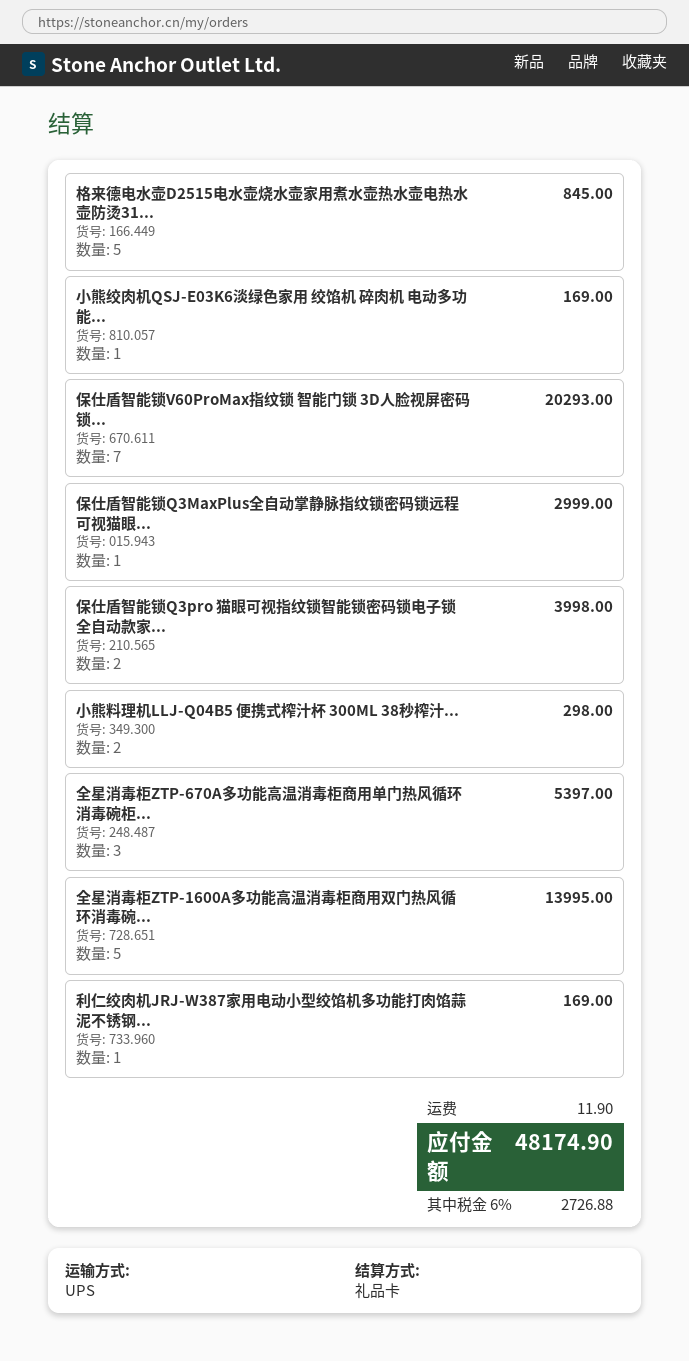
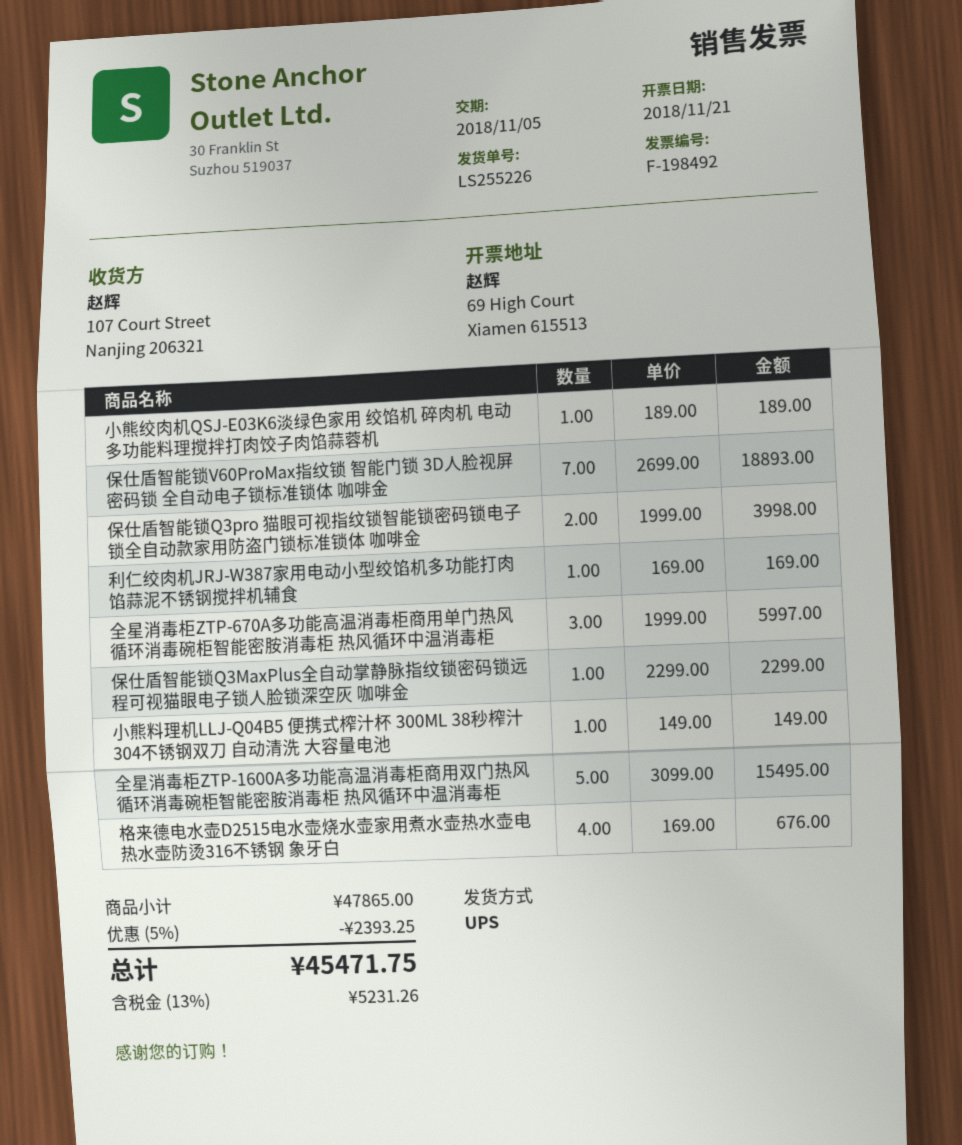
格来德电水壶D2515电水壶烧水壶家用煮水壶热水壶电热水壶防烫31...: 5 for 845.00 -> 4 for 676.00
小熊绞肉机QSJ-E03K6淡绿色家用 绞馅机 碎肉机 电动多功能...: 1 for 169.00 -> 1 for 189.00
保仕盾智能锁V60ProMax指纹锁 智能门锁 3D人脸视屏密码锁...: 7 for 20293.00 -> 7 for 18893.00
保仕盾智能锁Q3MaxPlus全自动掌静脉指纹锁密码锁远程可视猫眼...: 1 for 2999.00 -> 1 for 2299.00
小熊料理机LLJ-Q04B5 便携式榨汁杯 300ML 38秒榨汁...: 2 for 298.00 -> 1 for 149.00
全星消毒柜ZTP-670A多功能高温消毒柜商用单门热风循环消毒碗柜...: 3 for 5397.00 -> 3 for 5997.00
全星消毒柜ZTP-1600A多功能高温消毒柜商用双门热风循环消毒碗...: 5 for 13995.00 -> 5 for 15495.00
discount: none -> 5% = 2393.25
shipping: 11.90 -> none
tax: 6% = 2726.88 -> 13% = 5231.26
total: 48174.90 -> 45471.75

